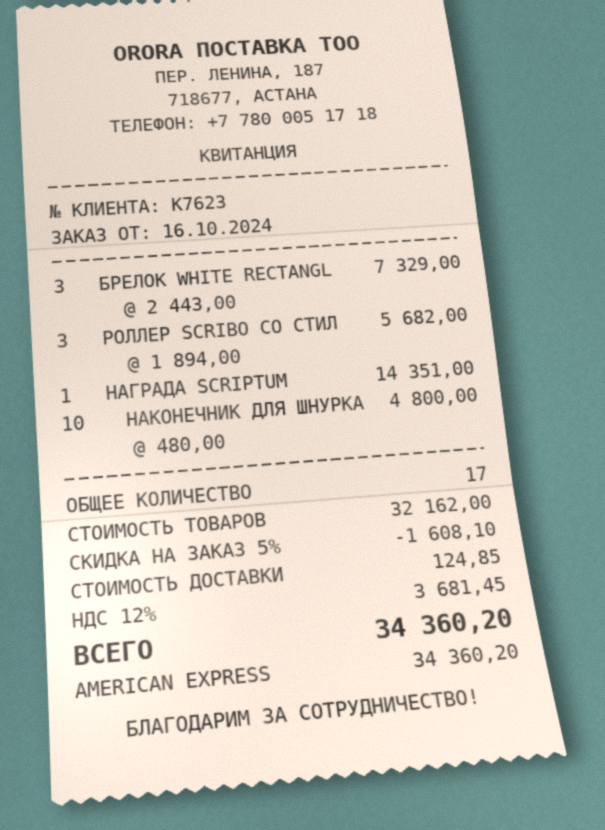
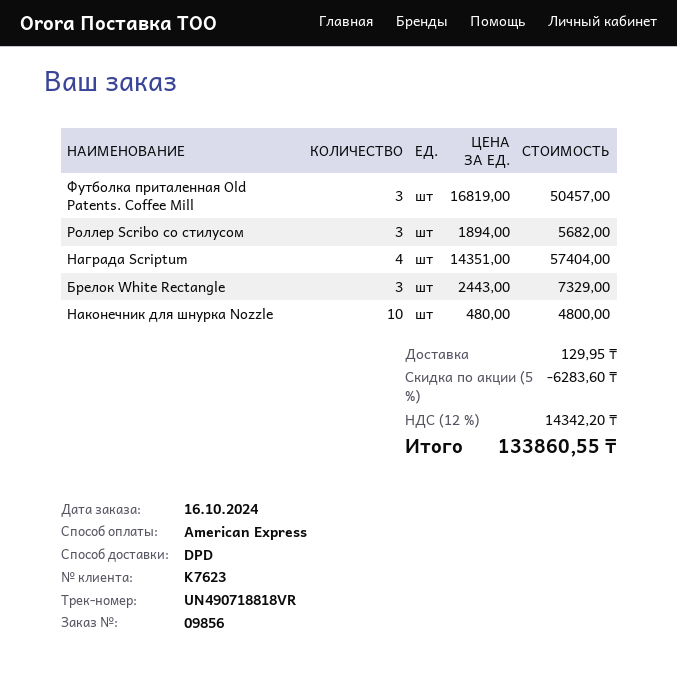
НАГРАДА SCRIPTUM: 1 x 14351.00 = 14351.00 -> 4 x 14351.00 = 57404.00
Футболка приталенная Old Patents. Coffee Mill: none -> 3 x 16819.00 = 50457.00
discount: 5% = 1608.10 -> 5% = 6283.60
shipping: 124.85 -> 129.95
tax: 12% = 3681.45 -> 12% = 14342.20
total: 34360.20 -> 133860.55

